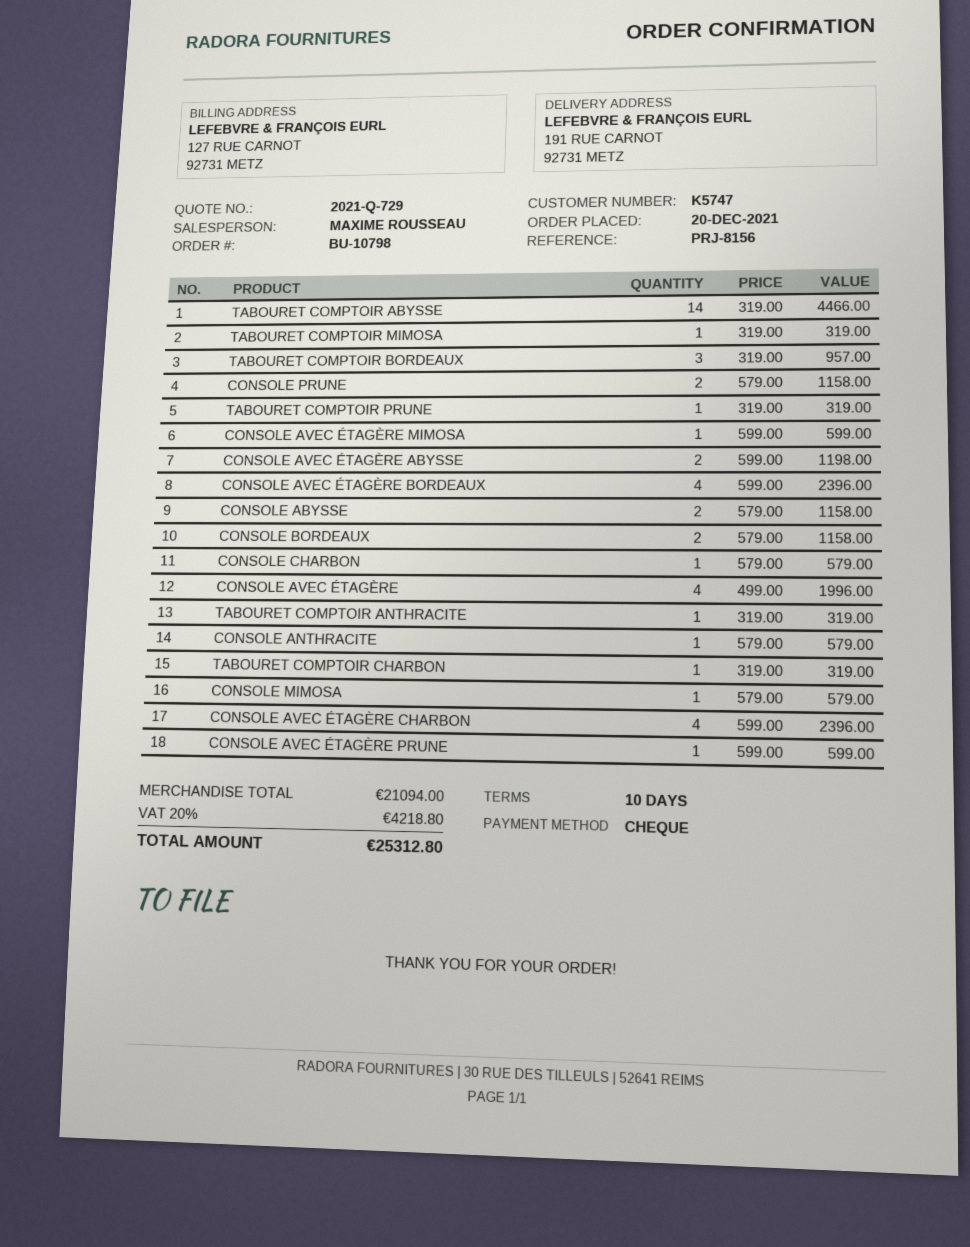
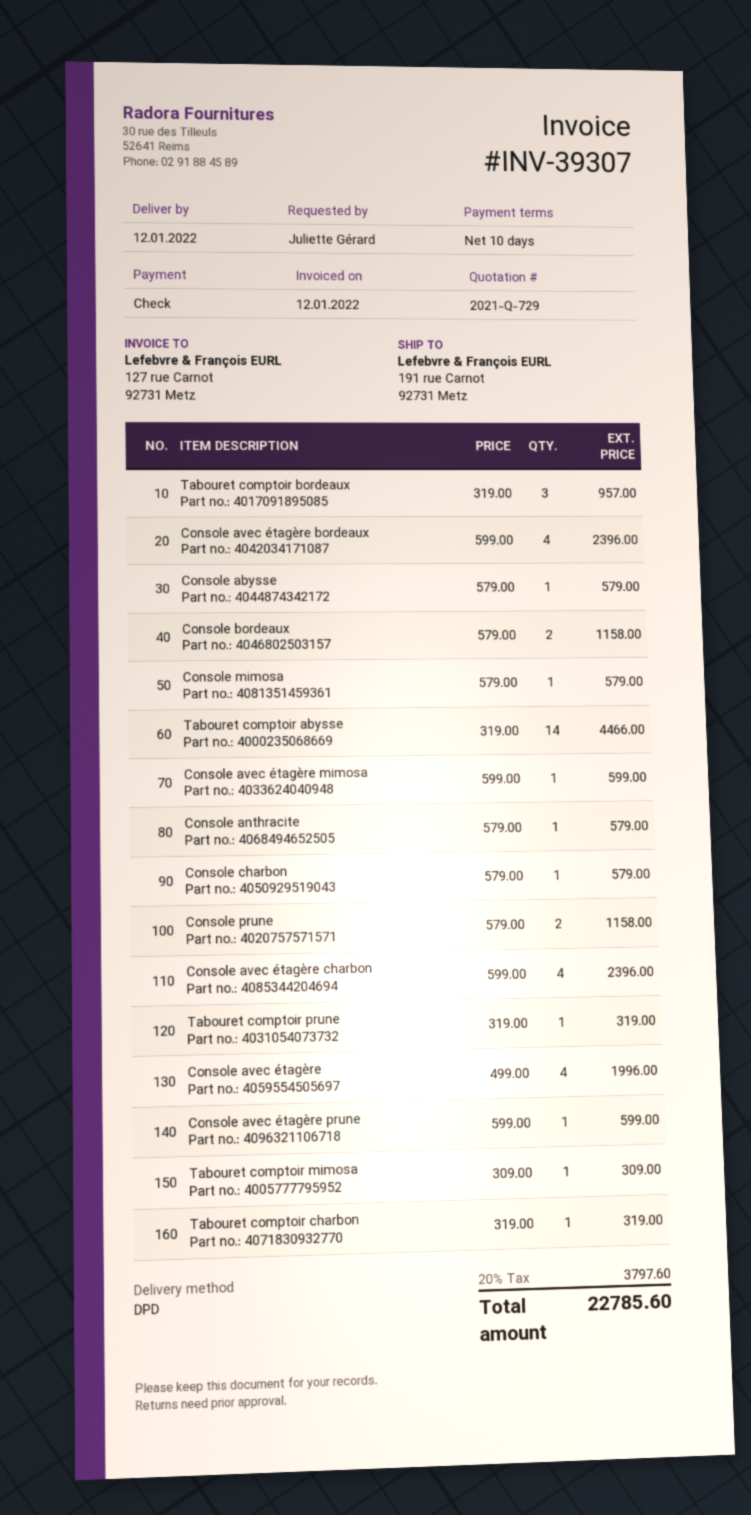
TABOURET COMPTOIR MIMOSA: 1 x 319.00 = 319.00 -> 1 x 309.00 = 309.00
CONSOLE AVEC ÉTAGÈRE ABYSSE: 2 x 599.00 = 1198.00 -> none
CONSOLE ABYSSE: 2 x 579.00 = 1158.00 -> 1 x 579.00 = 579.00
TABOURET COMPTOIR ANTHRACITE: 1 x 319.00 = 319.00 -> none
tax: 20% = 4218.80 -> 20% = 3797.60
total: 25312.80 -> 22785.60

